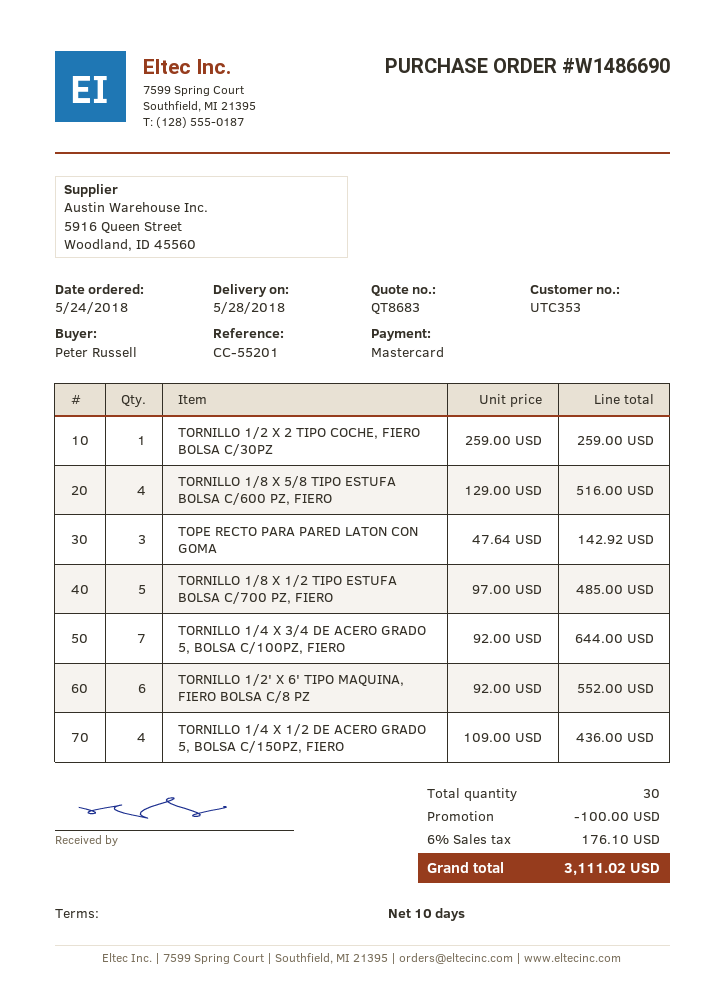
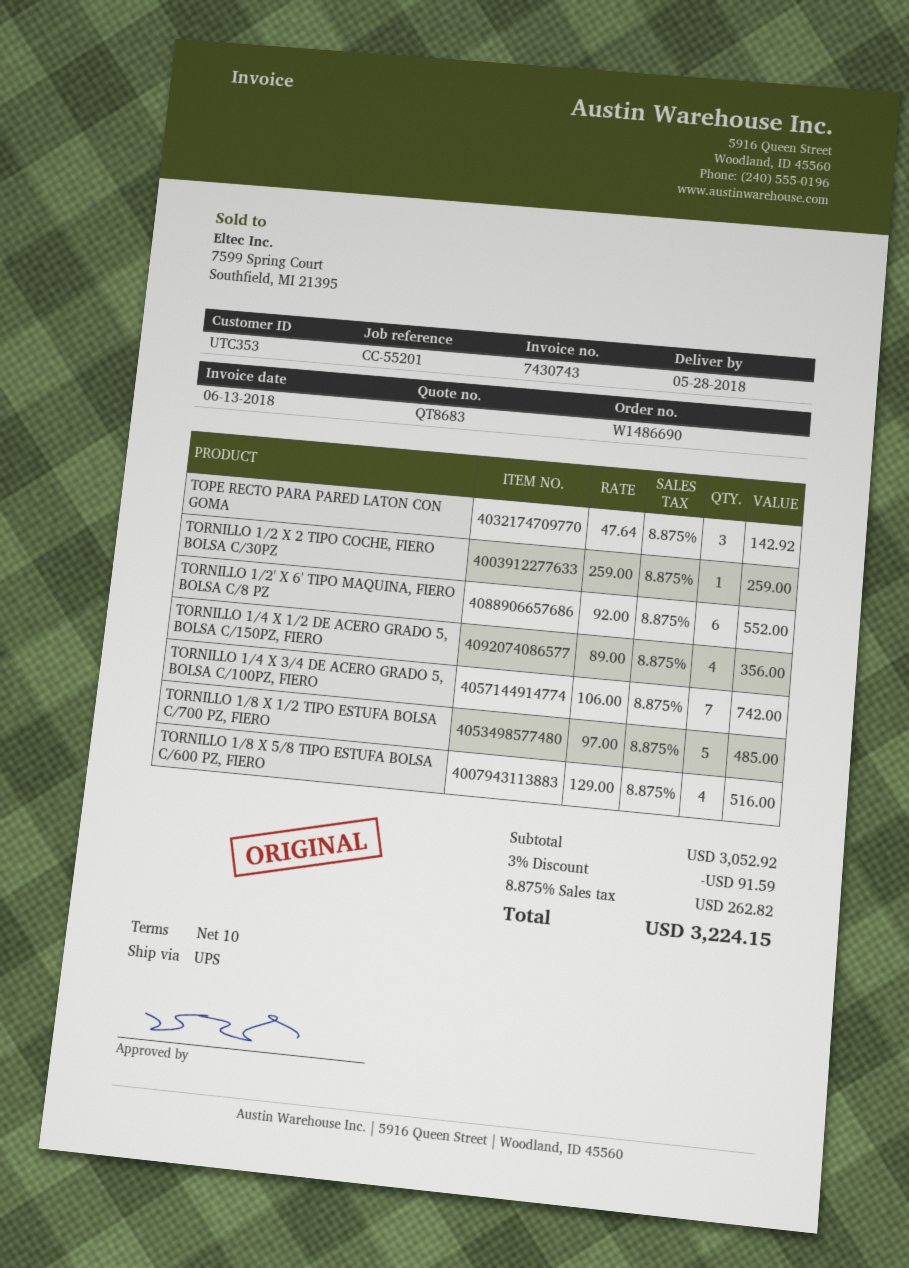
TORNILLO 1/4 X 3/4 DE ACERO GRADO 5, BOLSA C/100PZ, FIERO: 7 x 92.00 = 644.00 -> 7 x 106.00 = 742.00
TORNILLO 1/4 X 1/2 DE ACERO GRADO 5, BOLSA C/150PZ, FIERO: 4 x 109.00 = 436.00 -> 4 x 89.00 = 356.00
discount: 100.00 -> 91.59
tax: 6% = 176.10 -> 8.875% = 262.82
total: 3111.02 -> 3224.15

